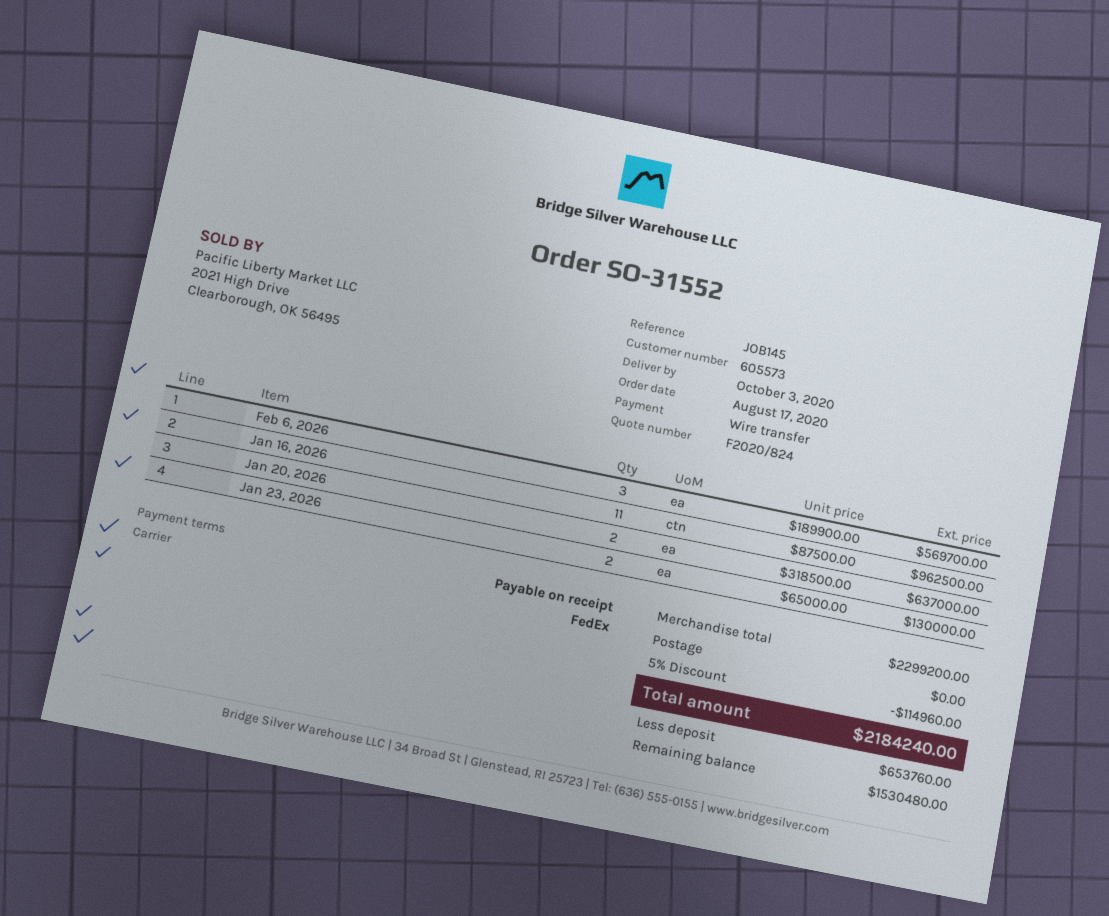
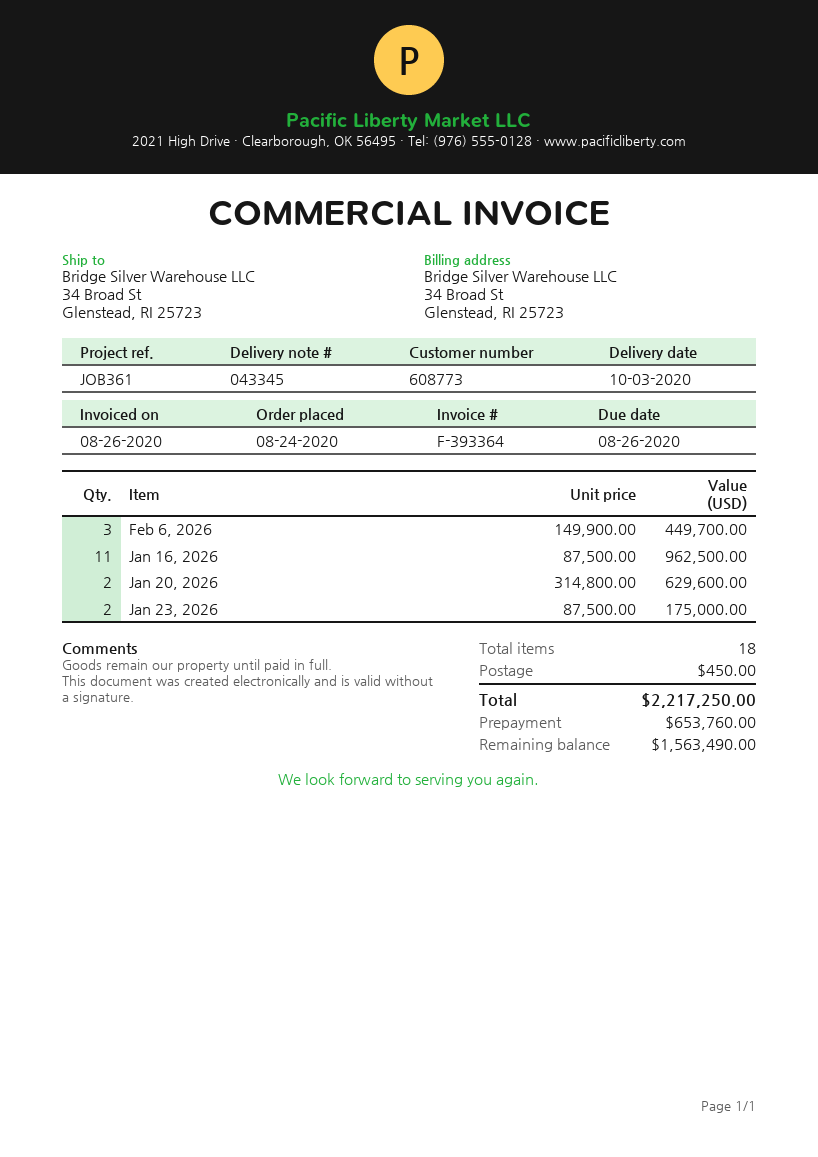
order date: 2020-08-17 -> 2020-08-24
customer number: 605573 -> 608773
reference: JOB145 -> JOB361
Feb 6, 2026: 3 x 189900.00 = 569700.00 -> 3 x 149900.00 = 449700.00
Jan 20, 2026: 2 x 318500.00 = 637000.00 -> 2 x 314800.00 = 629600.00
Jan 23, 2026: 2 x 65000.00 = 130000.00 -> 2 x 87500.00 = 175000.00
discount: 5% = 114960.00 -> none
shipping: 0.00 -> 450.00
total: 2184240.00 -> 2217250.00
balance: 1530480.00 -> 1563490.00

